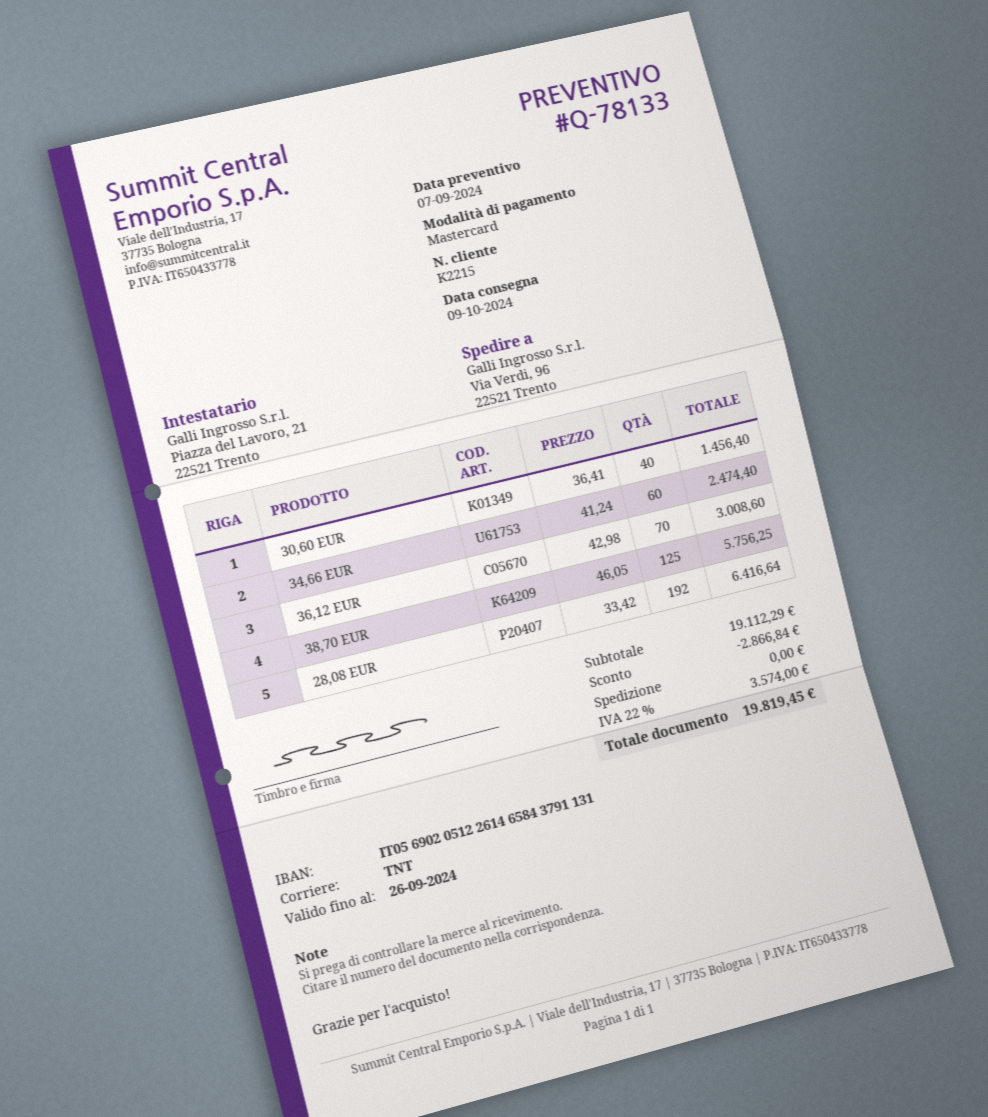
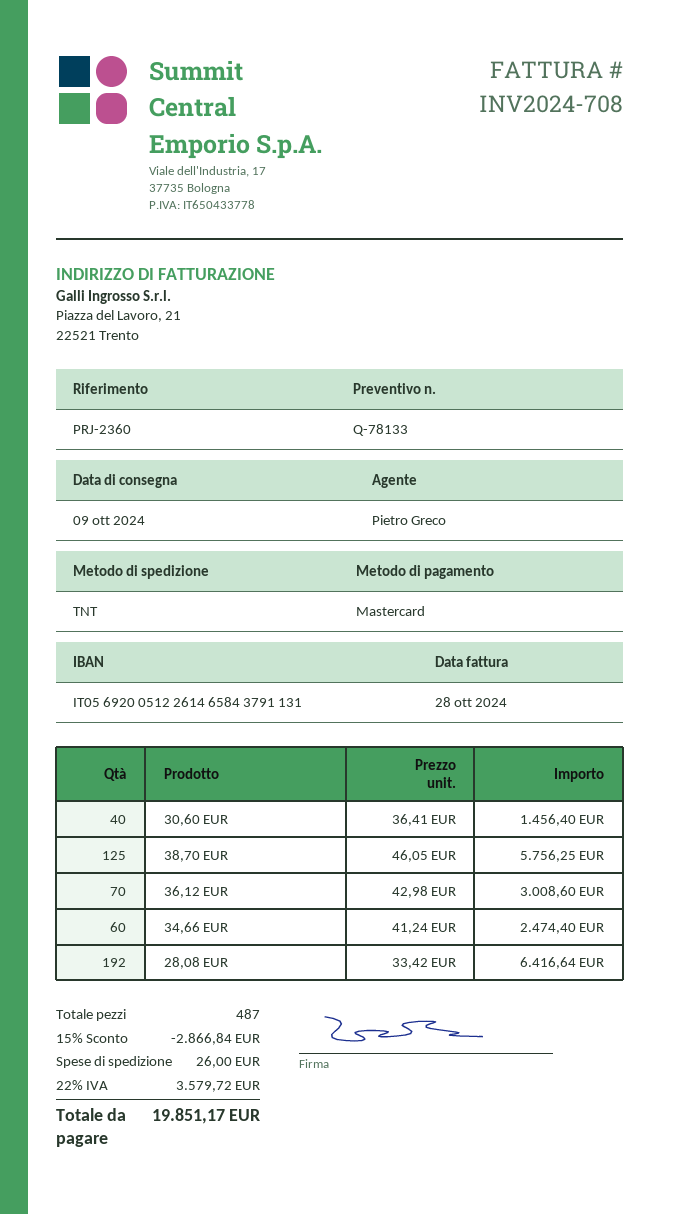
bank account: IT0569020512261465843791131 -> IT0569200512261465843791131
shipping: 0.00 -> 26.00
tax: 22% = 3574.00 -> 22% = 3579.72
total: 19819.45 -> 19851.17

